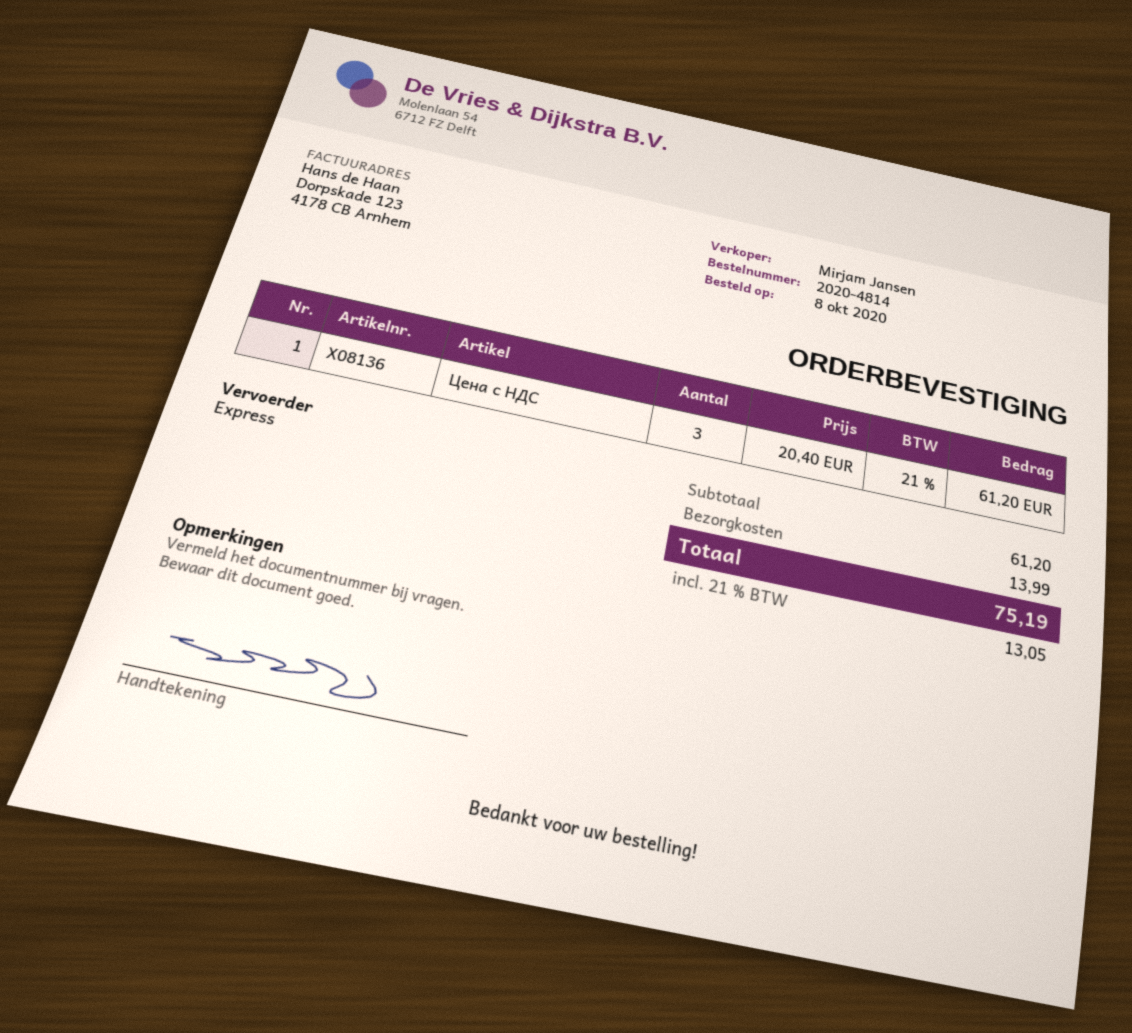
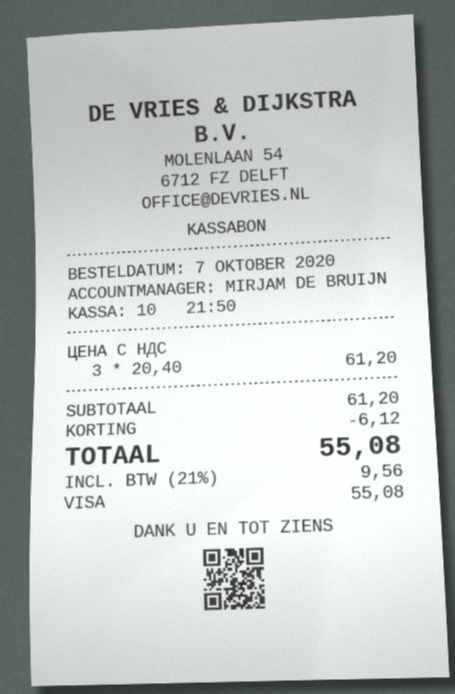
order date: 2020-10-08 -> 2020-10-07
sales rep: Mirjam Jansen -> MIRJAM DE BRUIJN
discount: none -> 6.12
shipping: 13.99 -> none
tax: 21% = 13.05 -> 21% = 9.56
total: 75.19 -> 55.08

